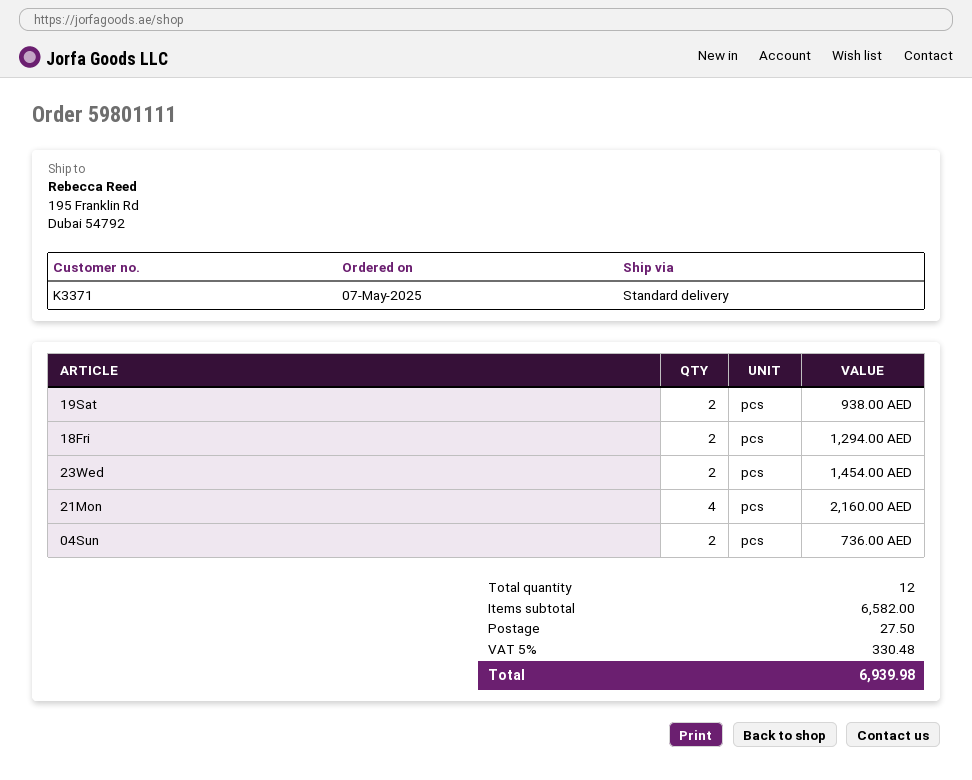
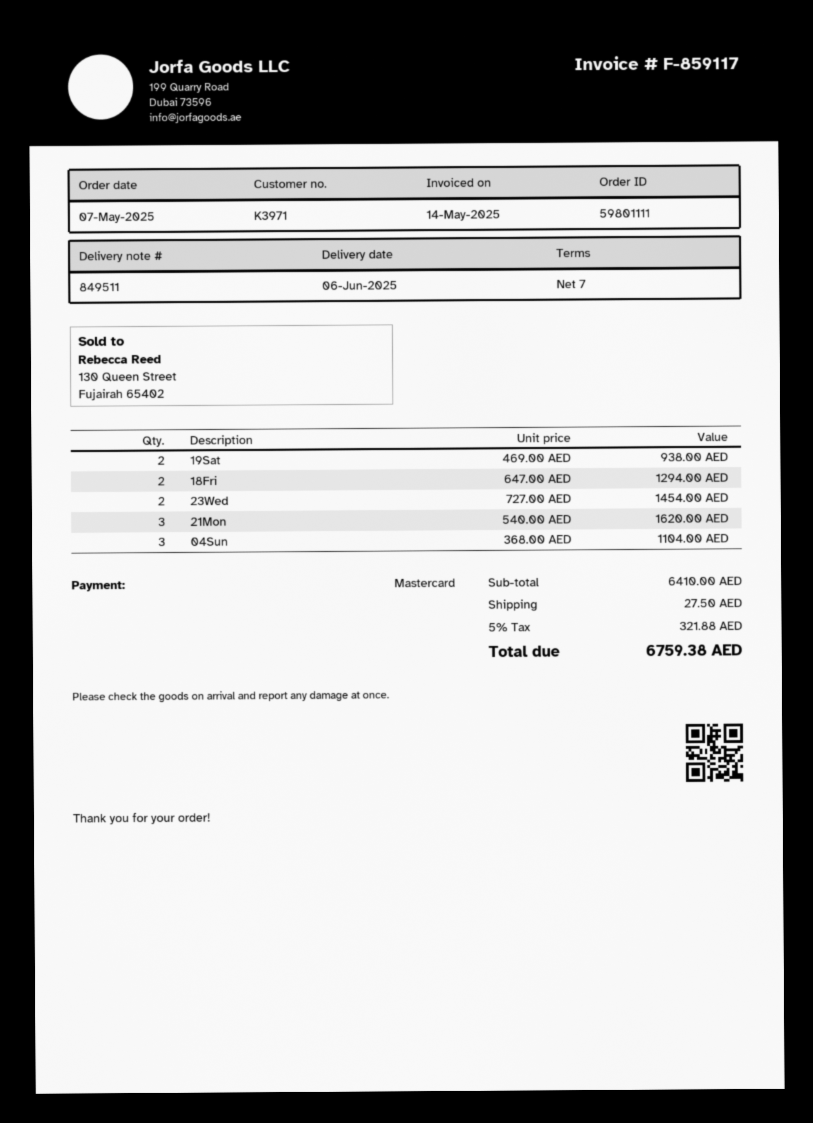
customer number: K3371 -> K3971
21Mon: 4 for 2160.00 -> 3 for 1620.00
04Sun: 2 for 736.00 -> 3 for 1104.00
subtotal: 6582.00 -> 6410.00
tax: 5% = 330.48 -> 5% = 321.88
total: 6939.98 -> 6759.38

